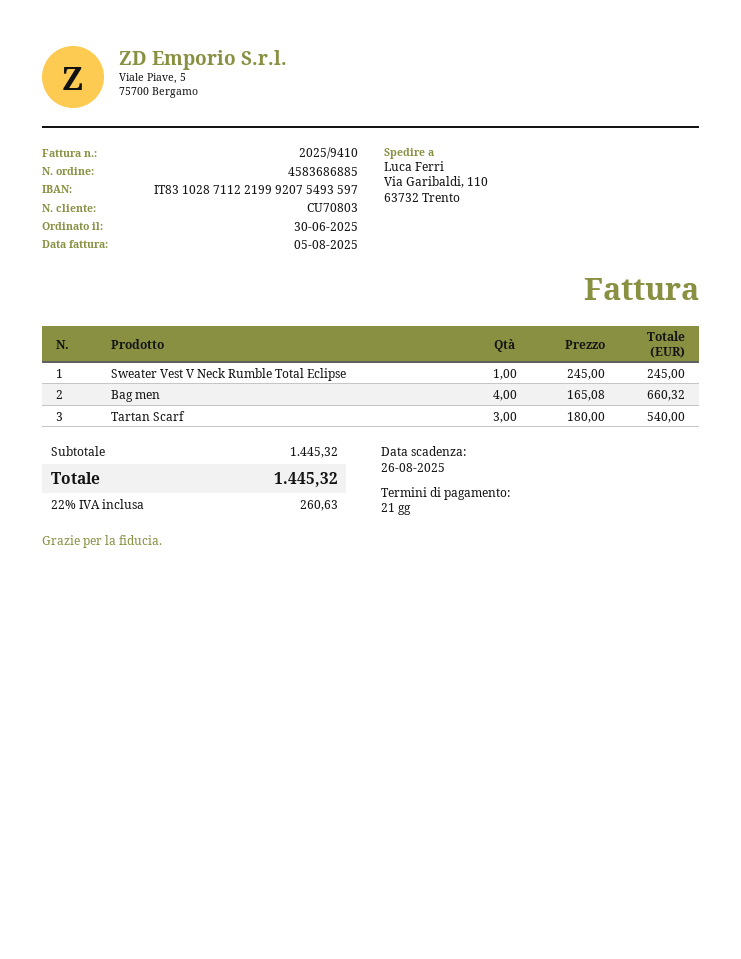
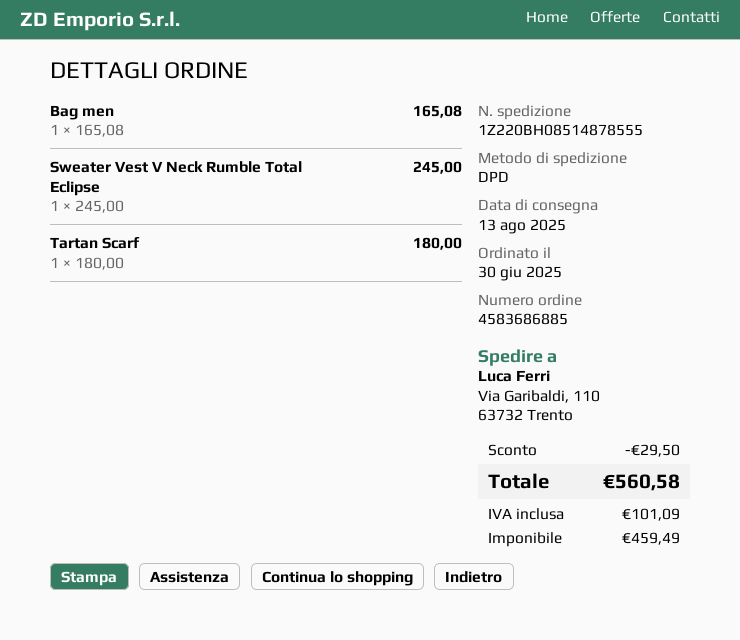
Bag men: 4 x 165.08 = 660.32 -> 1 x 165.08 = 165.08
Tartan Scarf: 3 x 180.00 = 540.00 -> 1 x 180.00 = 180.00
discount: none -> 29.50
tax: 260.63 -> 101.09
total: 1445.32 -> 560.58

